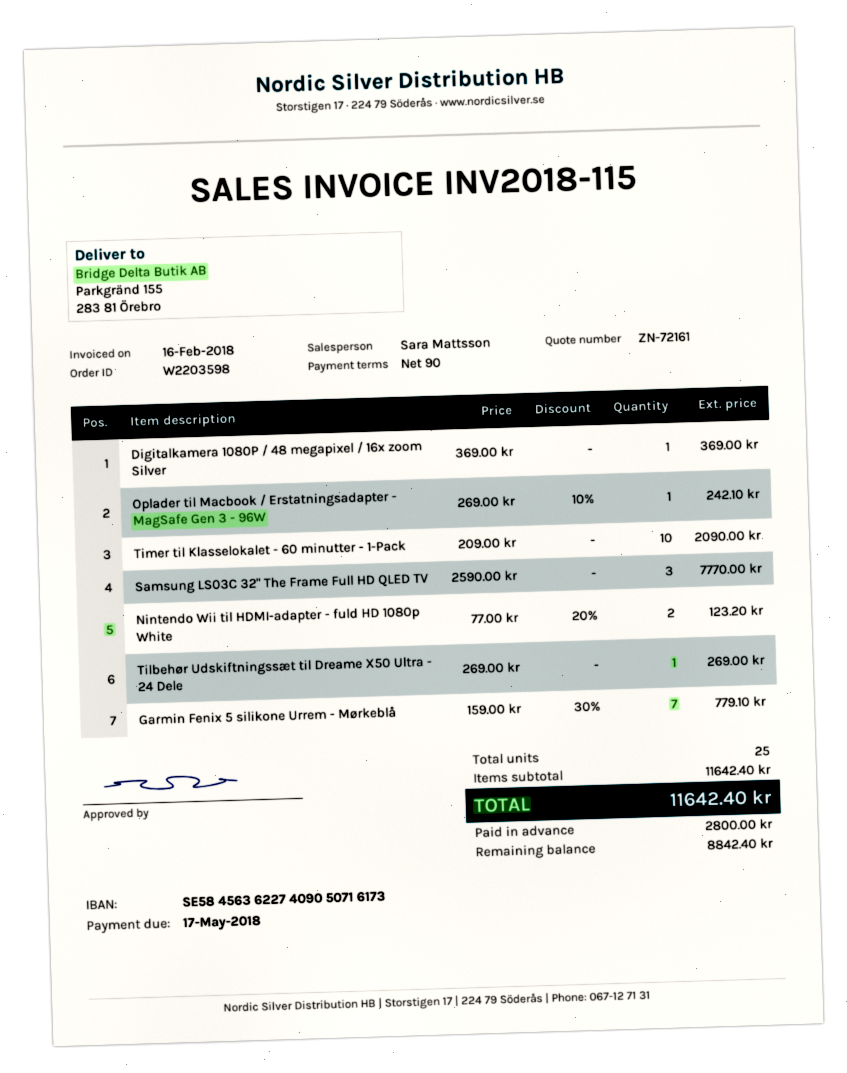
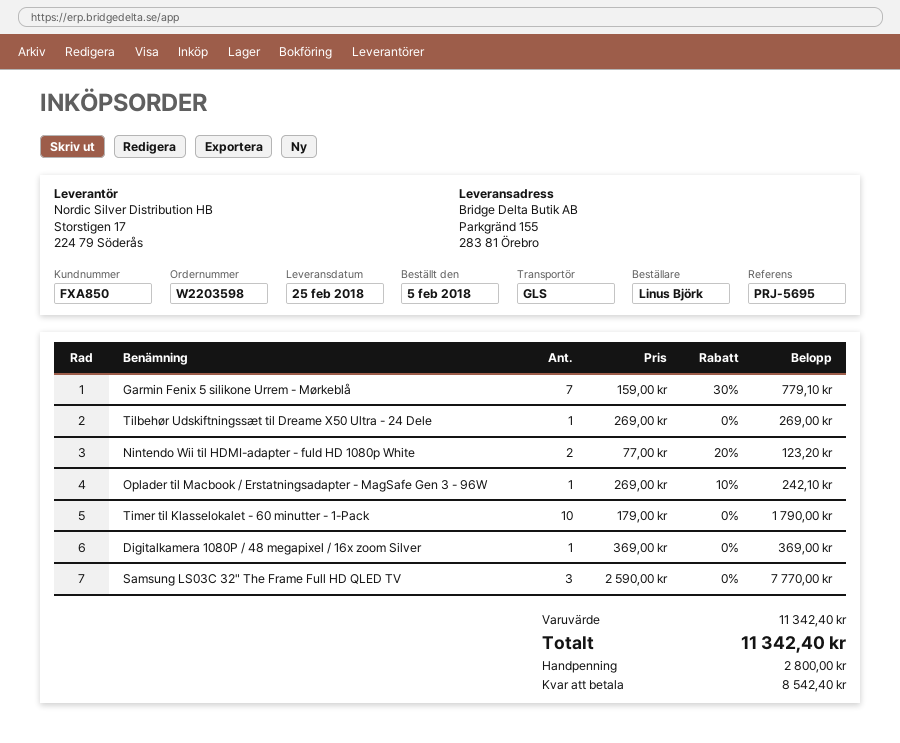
Timer til Klasselokalet - 60 minutter - 1-Pack: 10 x 209.00 = 2090.00 -> 10 x 179.00 = 1790.00
subtotal: 11642.40 -> 11342.40
total: 11642.40 -> 11342.40
balance: 8842.40 -> 8542.40

